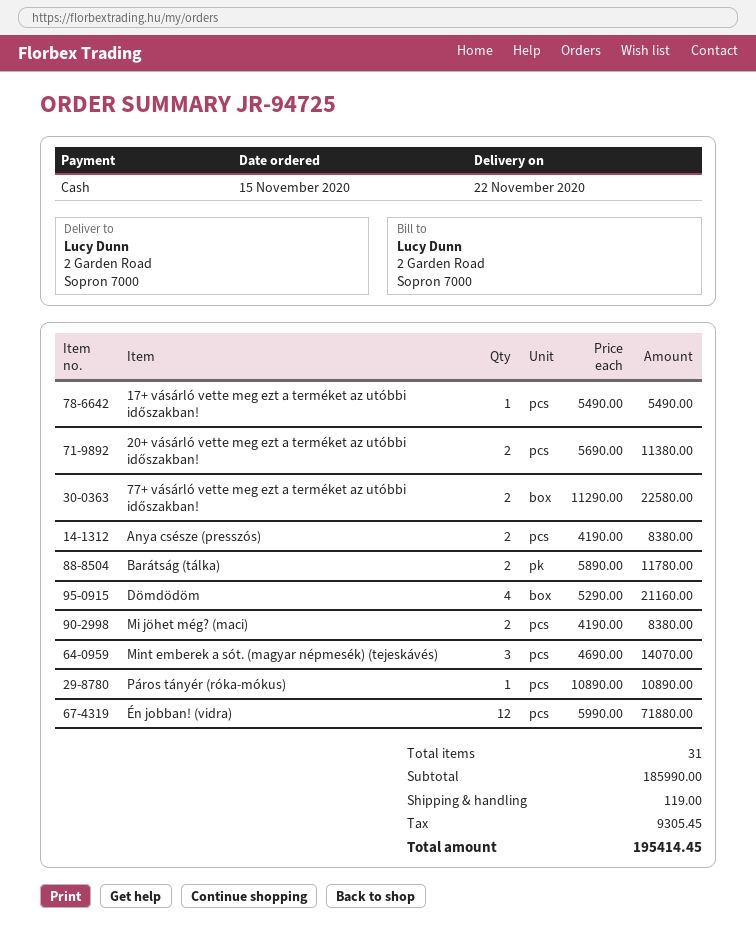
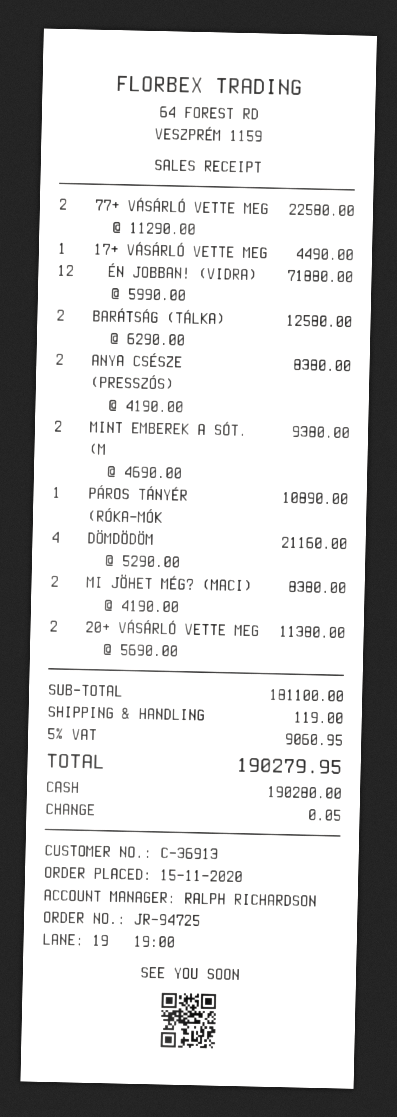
17+ vásárló vette meg ezt a terméket az utóbbi időszakban!: 1 x 5490.00 = 5490.00 -> 1 x 4490.00 = 4490.00
Barátság (tálka): 2 x 5890.00 = 11780.00 -> 2 x 6290.00 = 12580.00
Mint emberek a sót. (magyar népmesék) (tejeskávés): 3 x 4690.00 = 14070.00 -> 2 x 4690.00 = 9380.00
subtotal: 185990.00 -> 181100.00
tax: 9305.45 -> 9060.95
total: 195414.45 -> 190279.95

